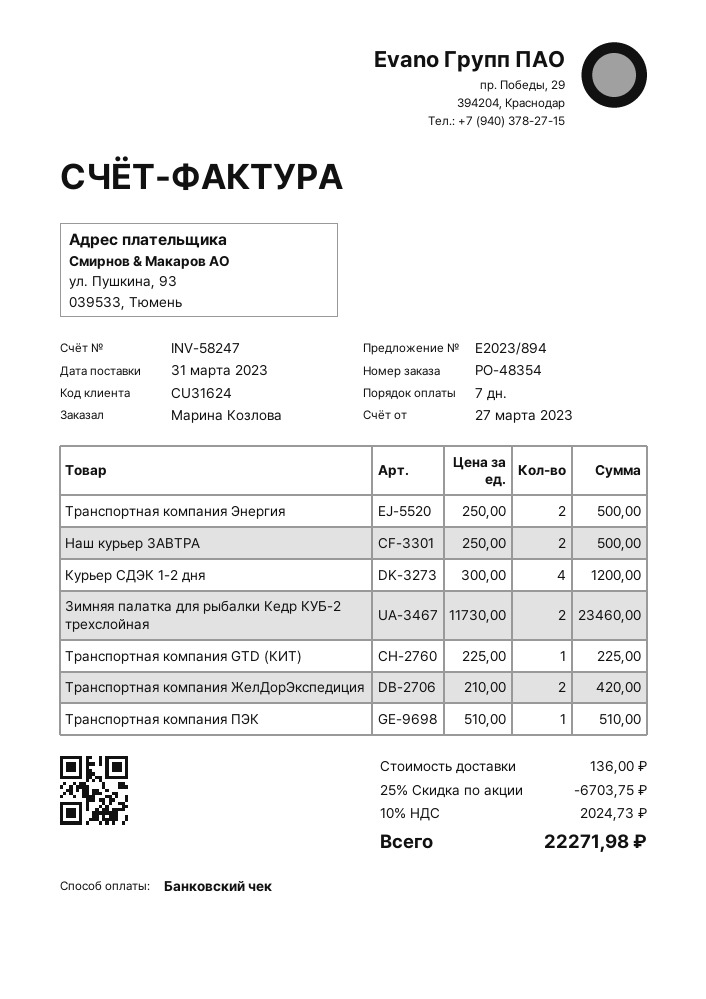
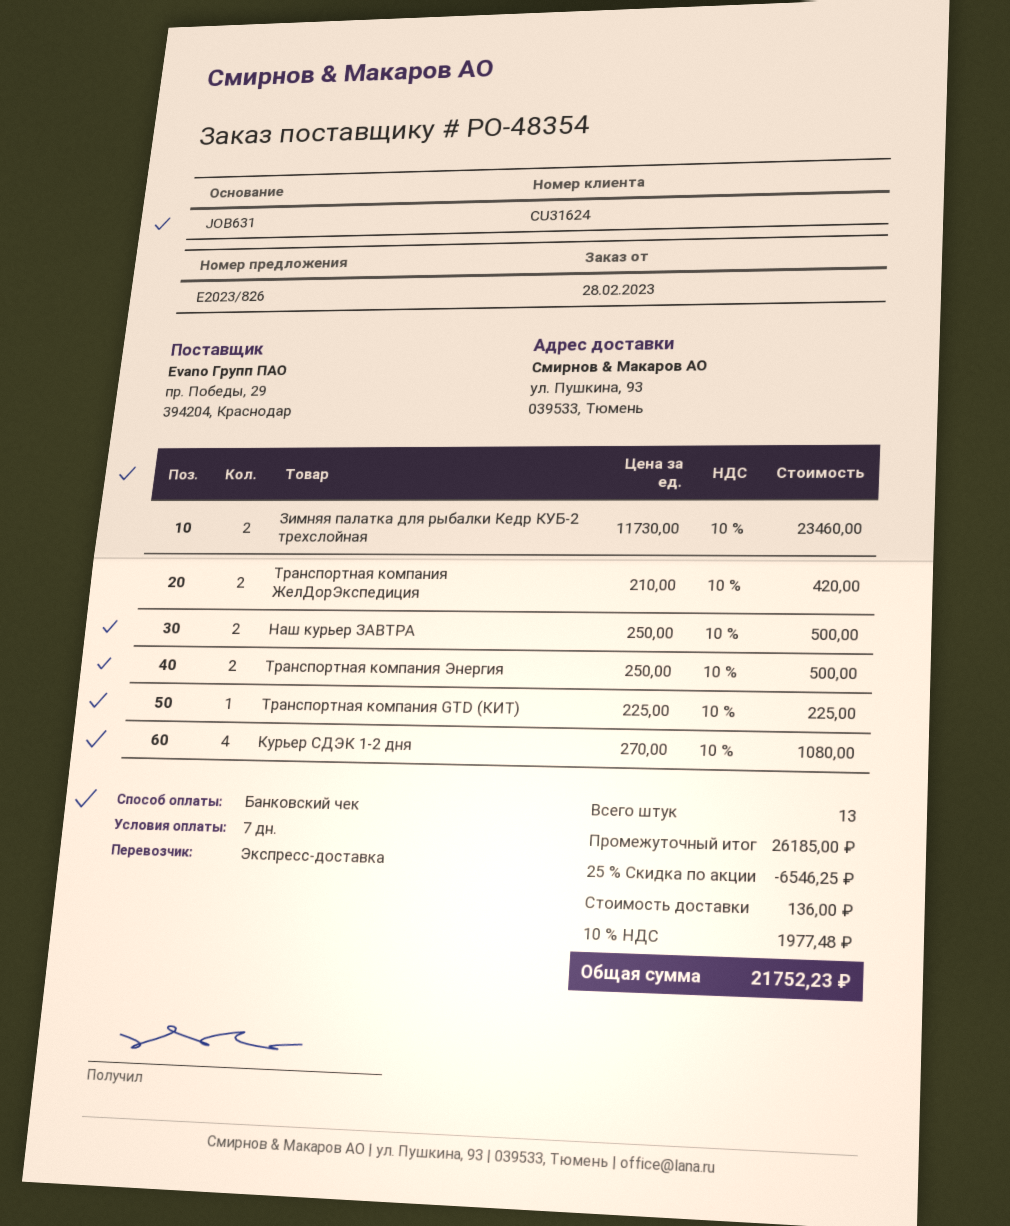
quote number: E2023/894 -> E2023/826
Курьер СДЭК 1-2 дня: 4 x 300.00 = 1200.00 -> 4 x 270.00 = 1080.00
Транспортная компания ПЭК: 1 x 510.00 = 510.00 -> none
discount: 25% = 6703.75 -> 25% = 6546.25
tax: 10% = 2024.73 -> 10% = 1977.48
total: 22271.98 -> 21752.23

